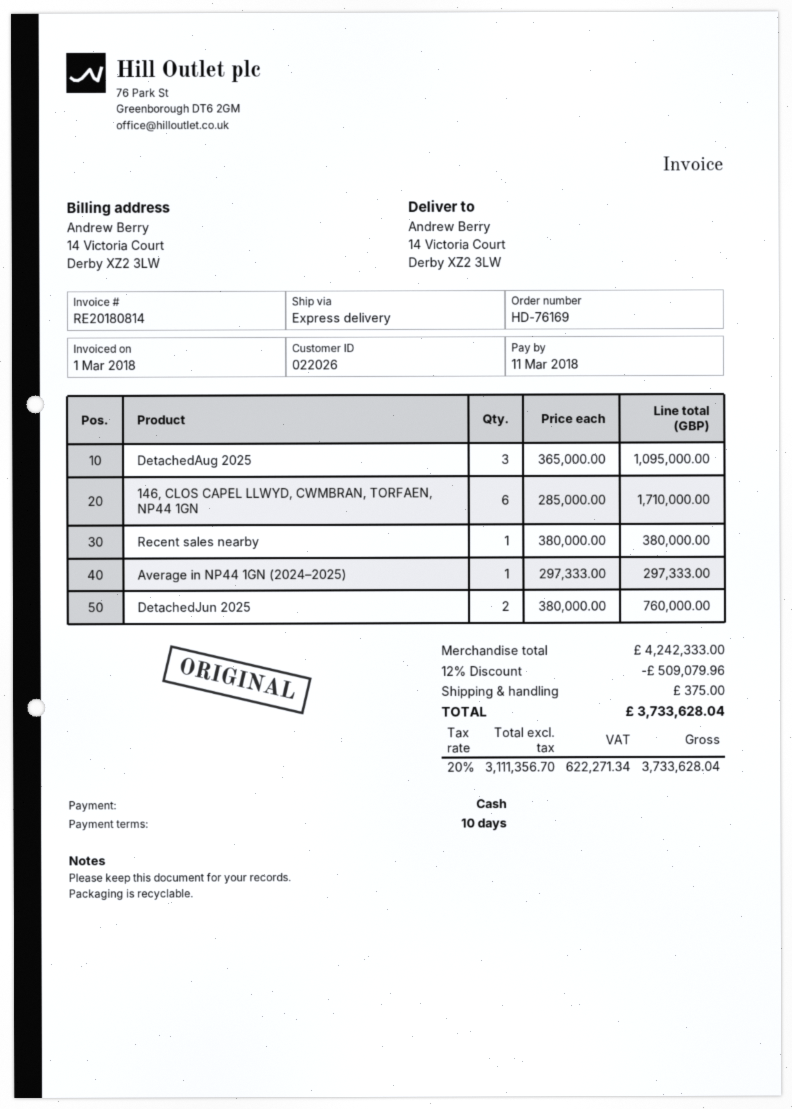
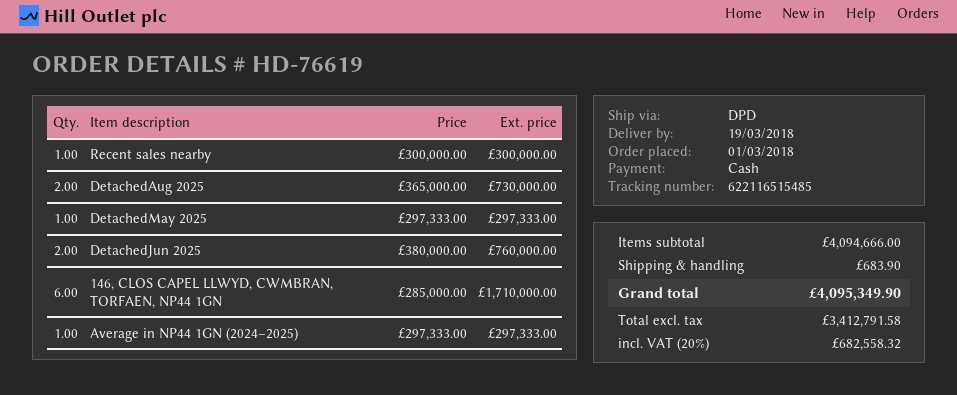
order number: HD-76169 -> HD-76619
shipping method: express -> DPD
DetachedAug 2025: 3 x 365000.00 = 1095000.00 -> 2 x 365000.00 = 730000.00
Recent sales nearby: 1 x 380000.00 = 380000.00 -> 1 x 300000.00 = 300000.00
DetachedMay 2025: none -> 1 x 297333.00 = 297333.00
subtotal: 4242333.00 -> 4094666.00
discount: 12% = 509079.96 -> none
shipping: 375.00 -> 683.90
net: 3111356.70 -> 3412791.58
tax: 20% = 622271.34 -> 20% = 682558.32
total: 3733628.04 -> 4095349.90

